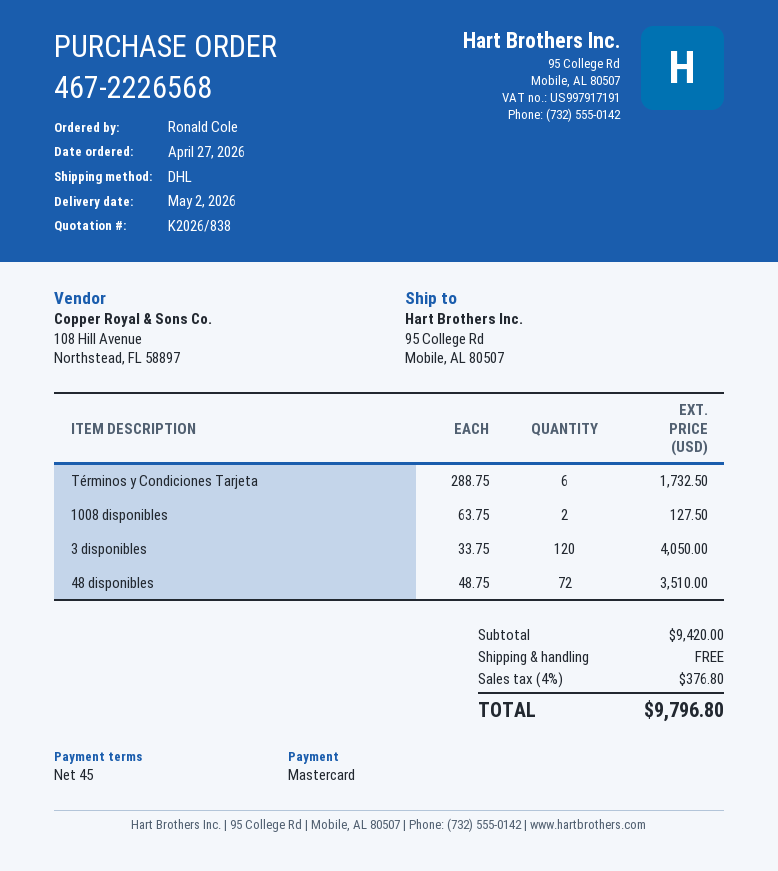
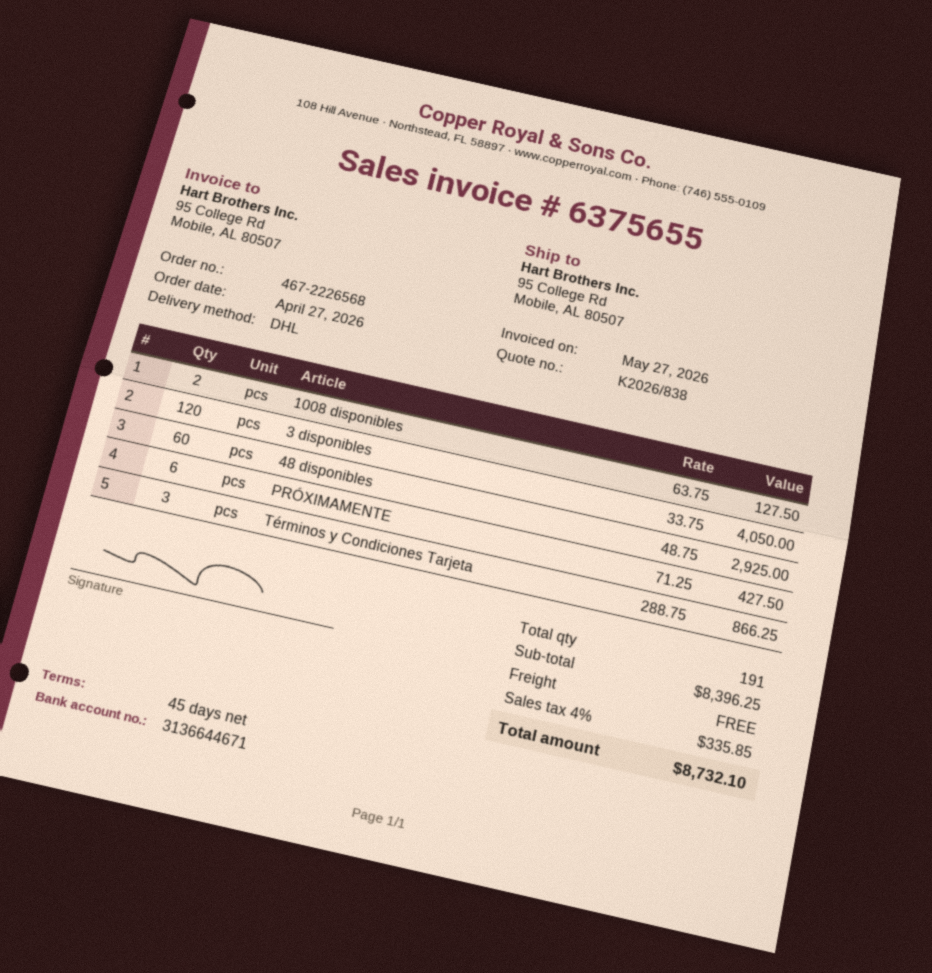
Términos y Condiciones Tarjeta: 6 x 288.75 = 1732.50 -> 3 x 288.75 = 866.25
48 disponibles: 72 x 48.75 = 3510.00 -> 60 x 48.75 = 2925.00
PRÓXIMAMENTE: none -> 6 x 71.25 = 427.50
subtotal: 9420.00 -> 8396.25
tax: 4% = 376.80 -> 4% = 335.85
total: 9796.80 -> 8732.10

